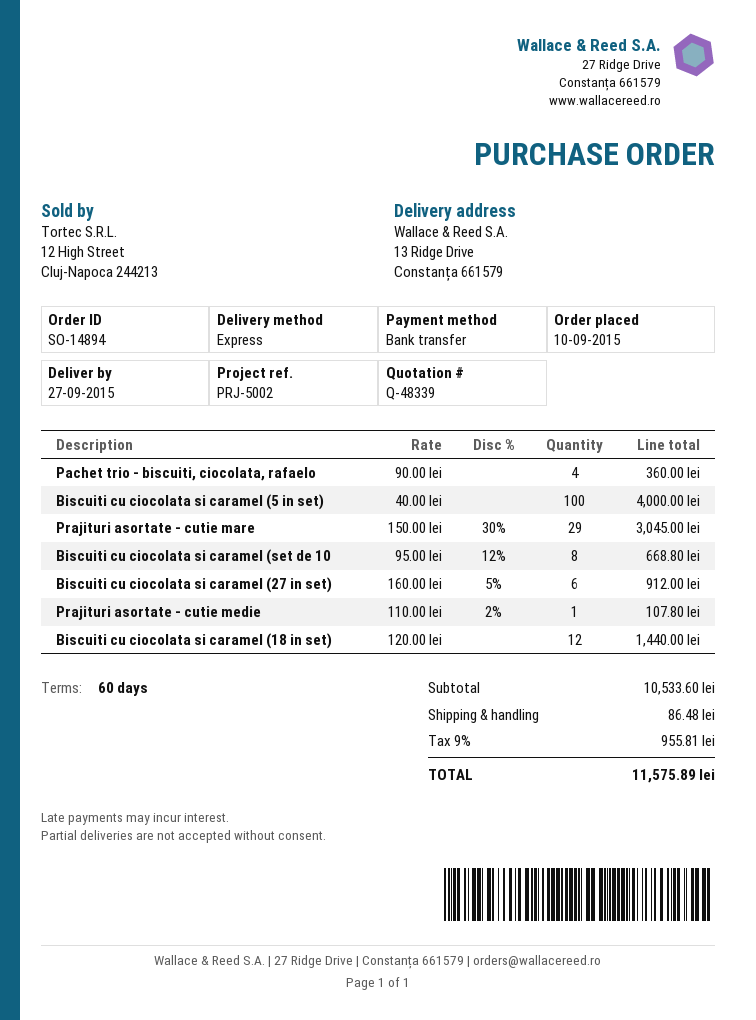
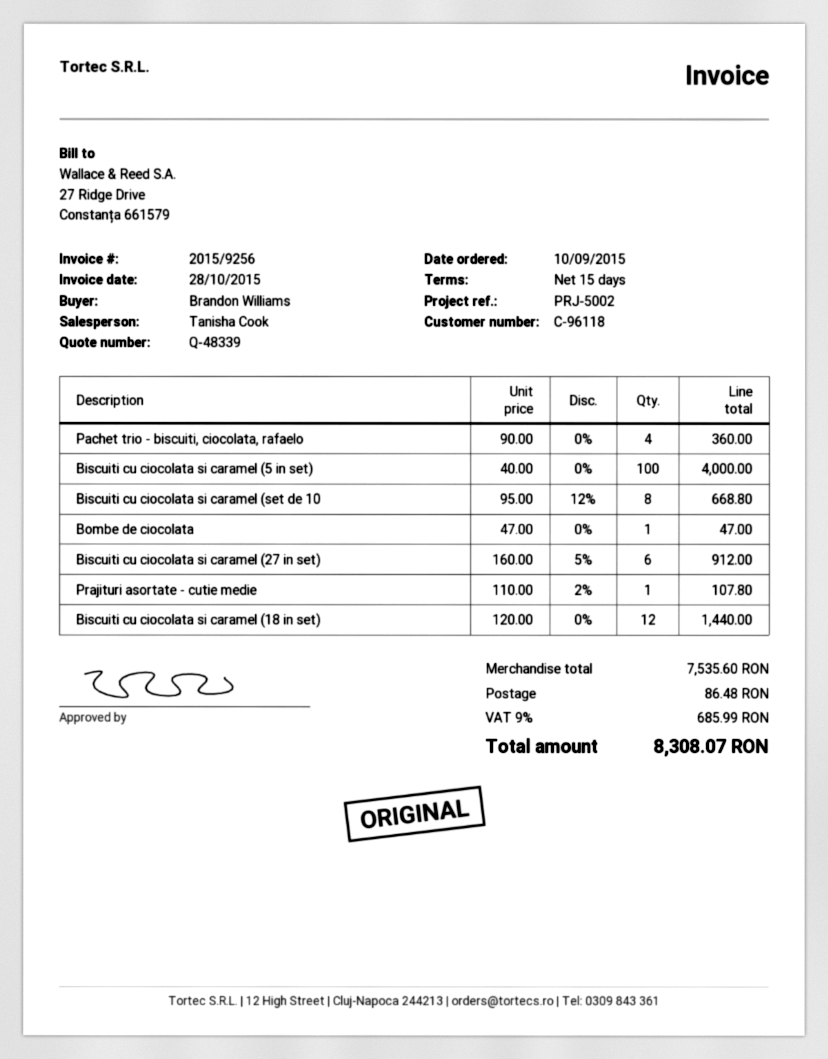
payment terms: 60 days -> 15 days
Prajituri asortate - cutie mare: 29 x 150.00 - 30% = 3045.00 -> none
Bombe de ciocolata: none -> 1 x 47.00 = 47.00
subtotal: 10533.60 -> 7535.60
tax: 9% = 955.81 -> 9% = 685.99
total: 11575.89 -> 8308.07

